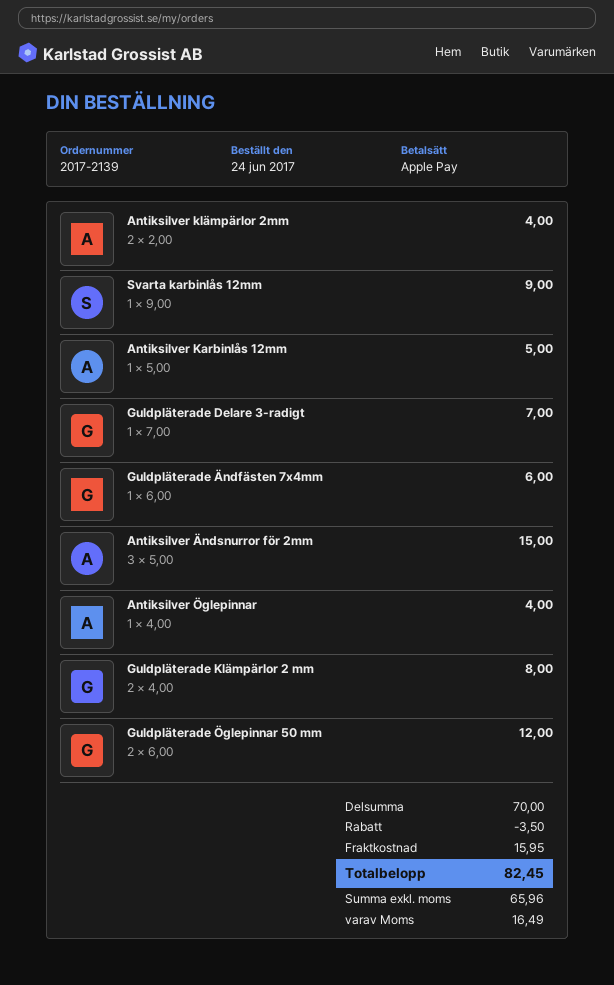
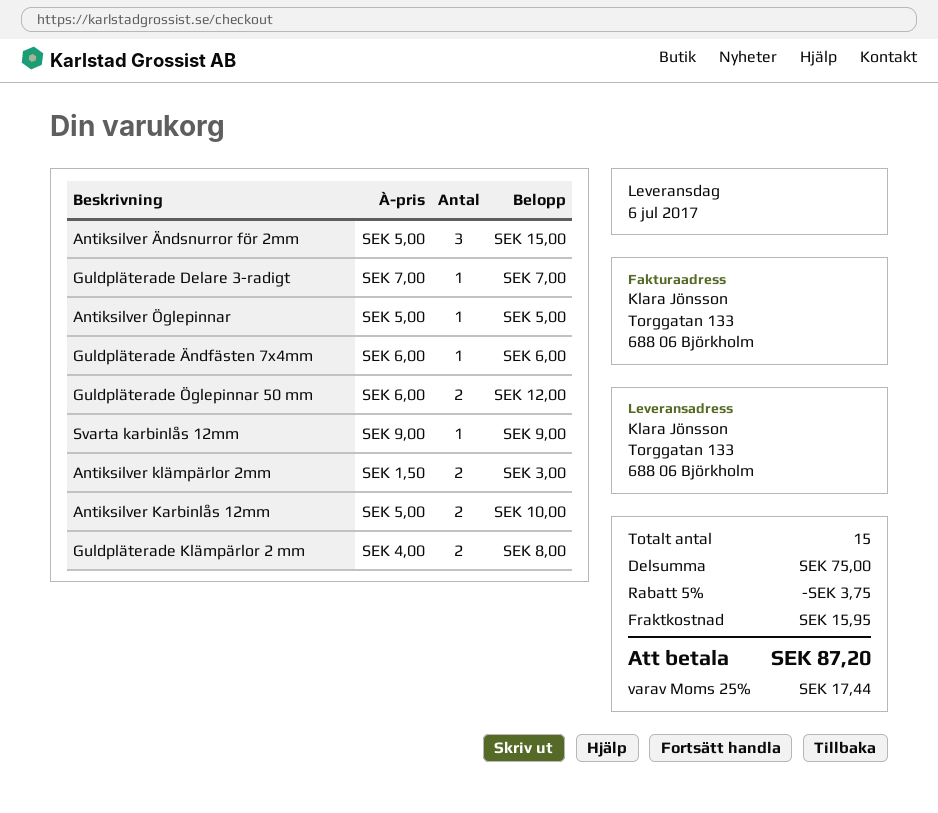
Antiksilver klämpärlor 2mm: 2 x 2.00 = 4.00 -> 2 x 1.50 = 3.00
Antiksilver Karbinlås 12mm: 1 x 5.00 = 5.00 -> 2 x 5.00 = 10.00
Antiksilver Öglepinnar: 1 x 4.00 = 4.00 -> 1 x 5.00 = 5.00
subtotal: 70.00 -> 75.00
discount: 3.50 -> 3.75
tax: 16.49 -> 17.44
total: 82.45 -> 87.20

